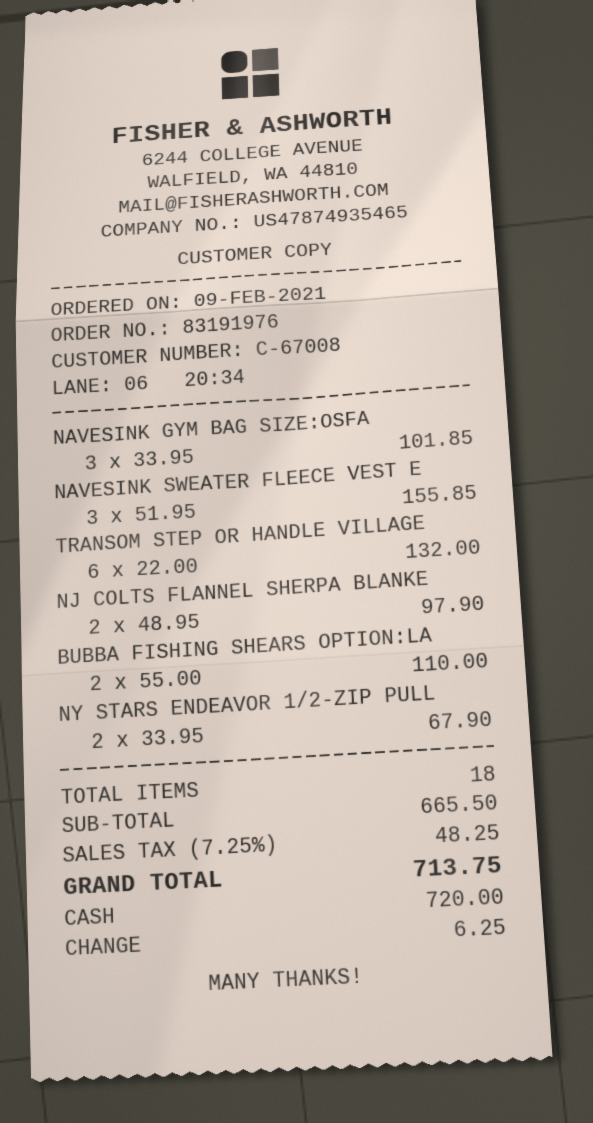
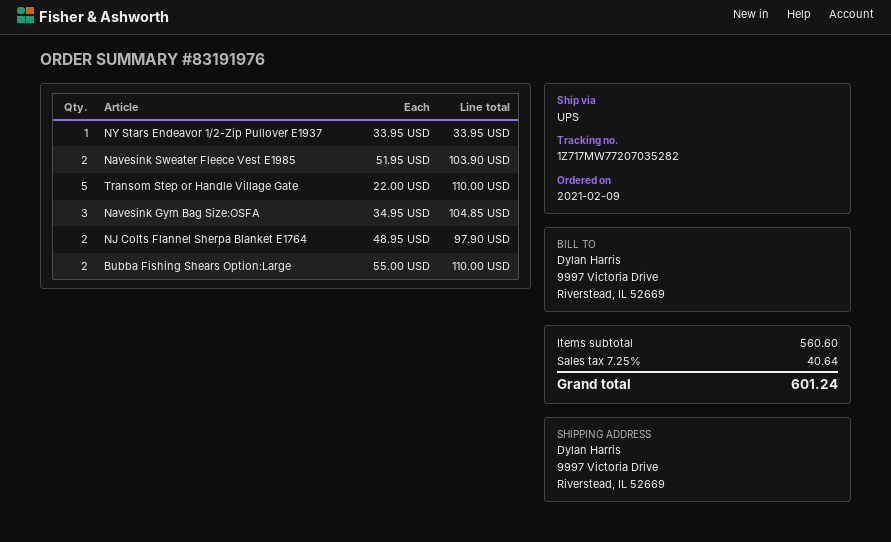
NAVESINK GYM BAG SIZE:OSFA: 3 x 33.95 = 101.85 -> 3 x 34.95 = 104.85
NAVESINK SWEATER FLEECE VEST E: 3 x 51.95 = 155.85 -> 2 x 51.95 = 103.90
TRANSOM STEP OR HANDLE VILLAGE: 6 x 22.00 = 132.00 -> 5 x 22.00 = 110.00
NY STARS ENDEAVOR 1/2-ZIP PULL: 2 x 33.95 = 67.90 -> 1 x 33.95 = 33.95
subtotal: 665.50 -> 560.60
tax: 7.25% = 48.25 -> 7.25% = 40.64
total: 713.75 -> 601.24

